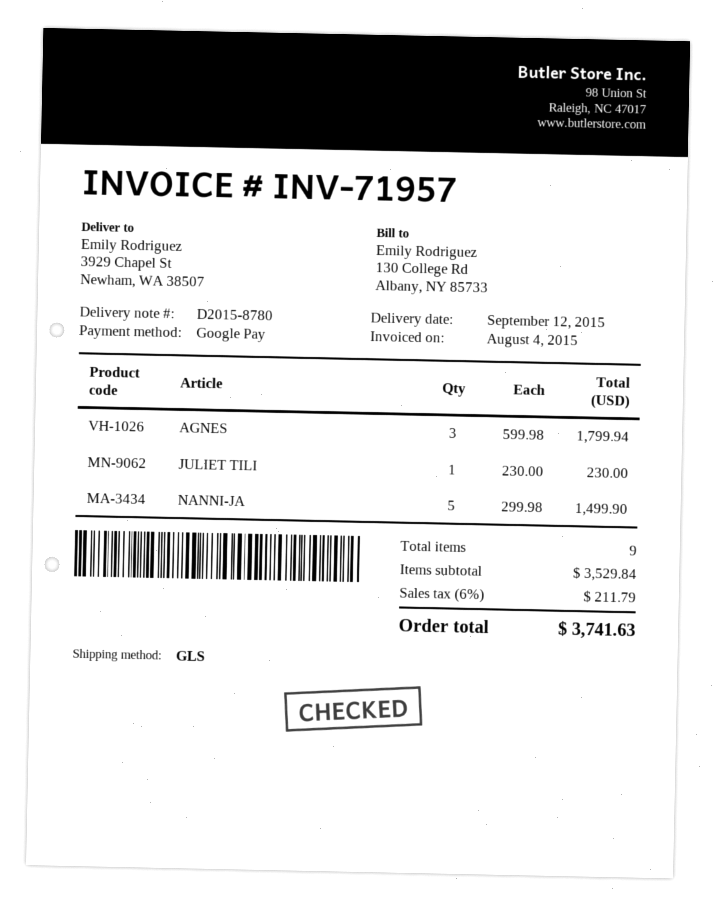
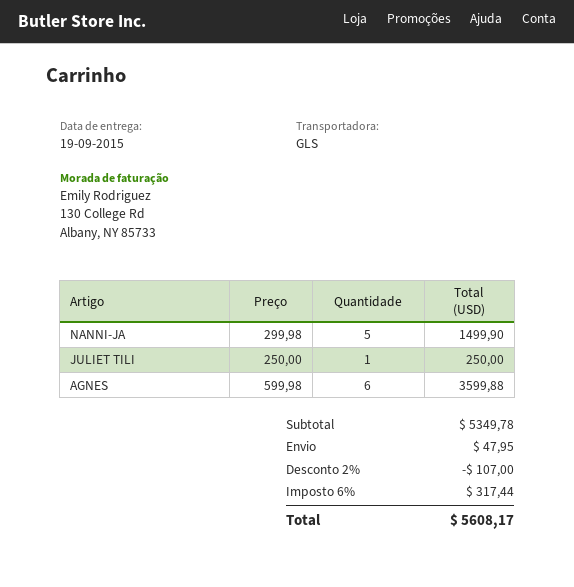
delivery date: 2015-09-12 -> 2015-09-19
AGNES: 3 x 599.98 = 1799.94 -> 6 x 599.98 = 3599.88
JULIET TILI: 1 x 230.00 = 230.00 -> 1 x 250.00 = 250.00
subtotal: 3529.84 -> 5349.78
discount: none -> 2% = 107.00
shipping: none -> 47.95
tax: 6% = 211.79 -> 6% = 317.44
total: 3741.63 -> 5608.17

